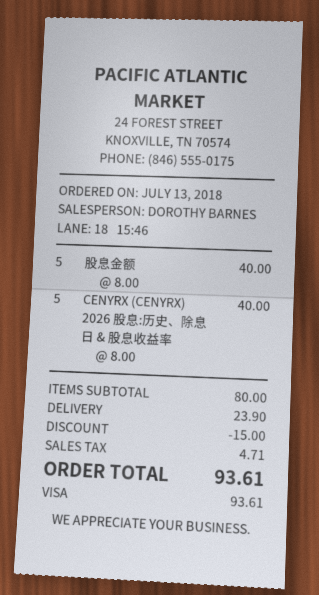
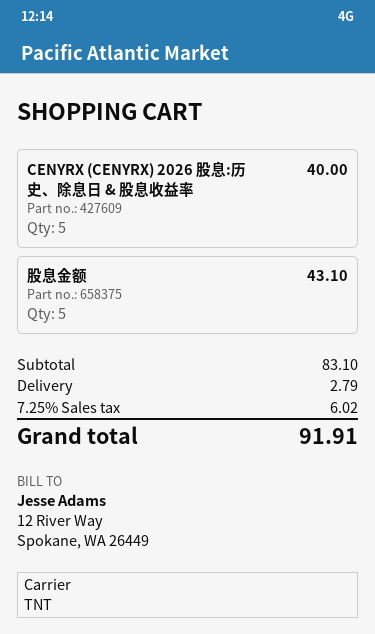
股息金额: 5 for 40.00 -> 5 for 43.10
subtotal: 80.00 -> 83.10
discount: 15.00 -> none
shipping: 23.90 -> 2.79
tax: 4.71 -> 6.02
total: 93.61 -> 91.91

